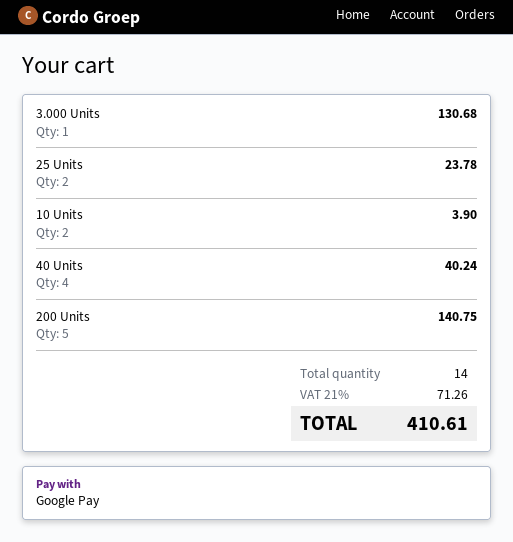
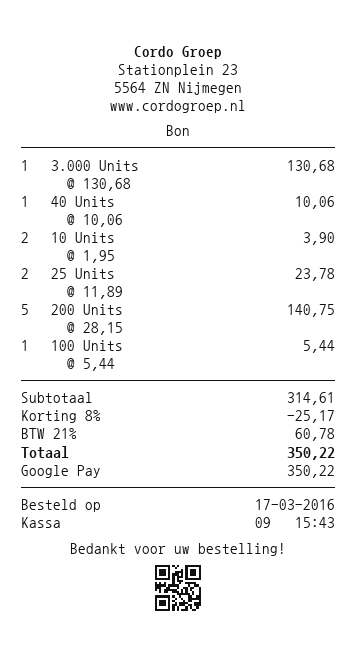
40 Units: 4 for 40.24 -> 1 for 10.06
100 Units: none -> 1 for 5.44
discount: none -> 8% = 25.17
tax: 21% = 71.26 -> 21% = 60.78
total: 410.61 -> 350.22

